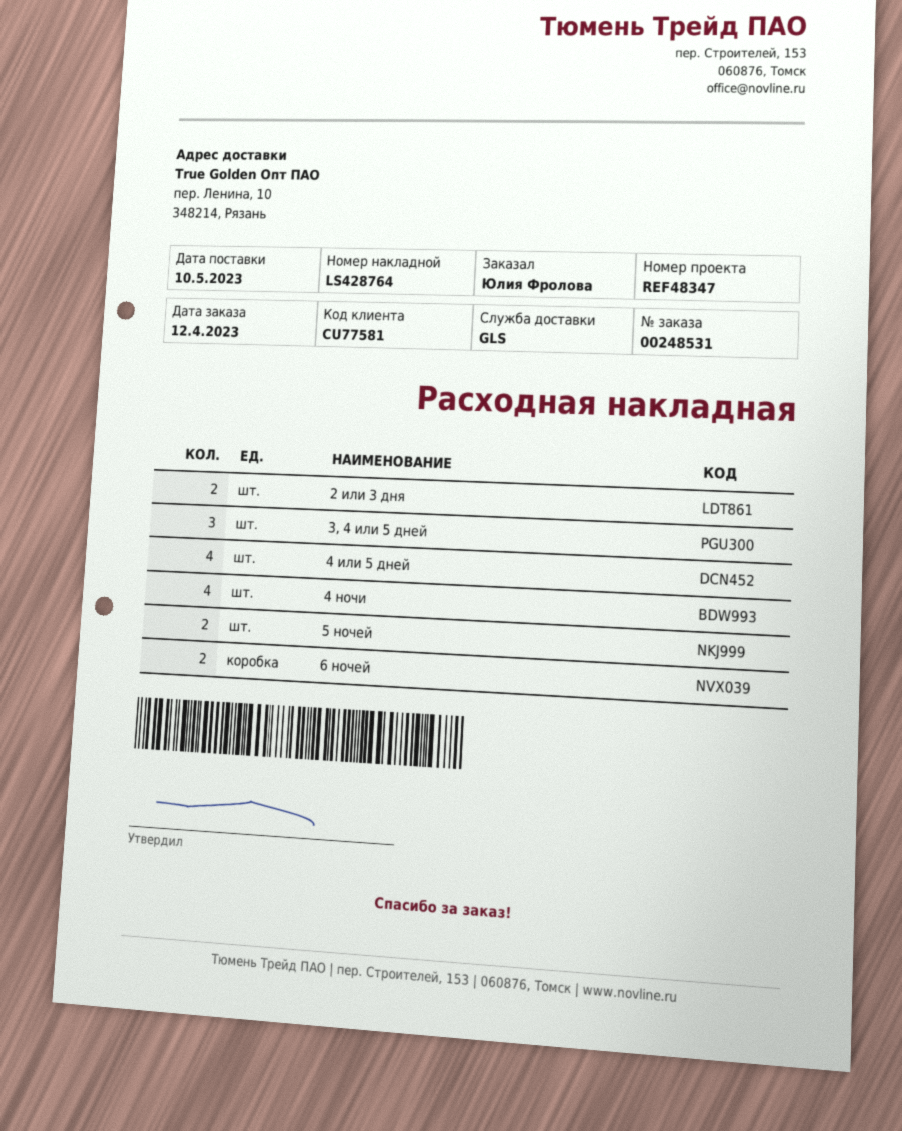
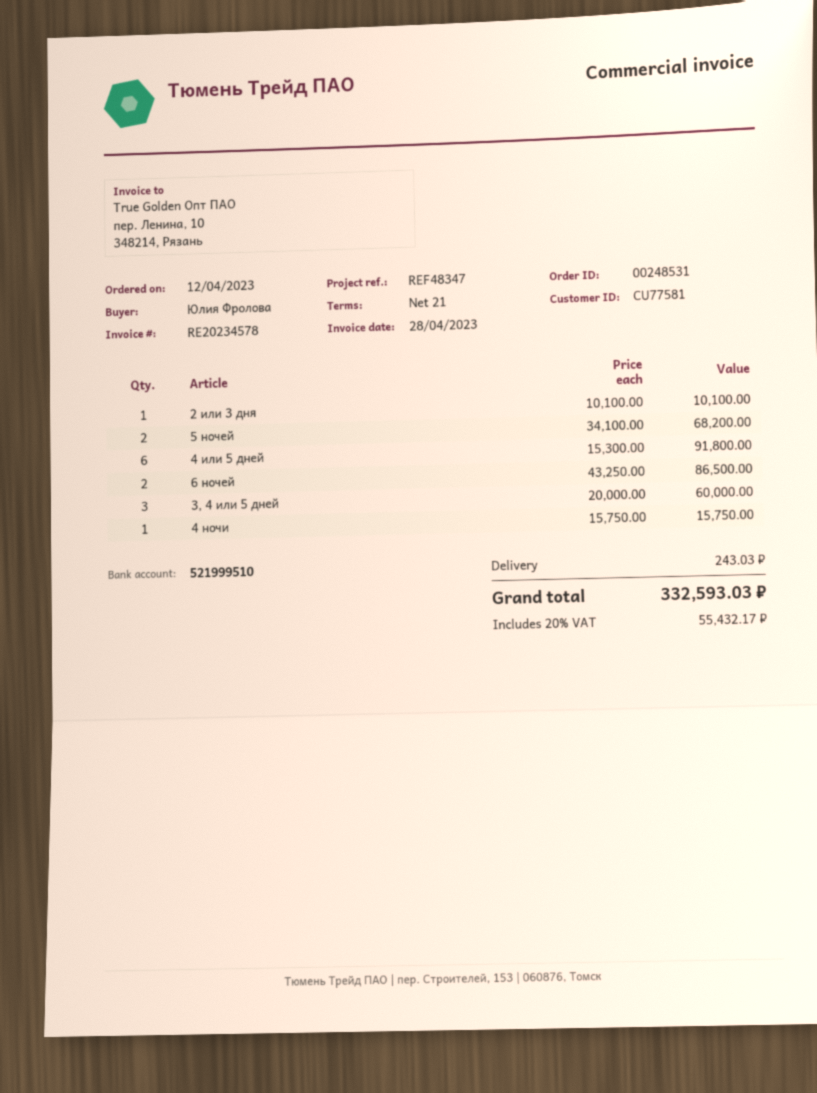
2 или 3 дня: 2 -> 1
4 или 5 дней: 4 -> 6
4 ночи: 4 -> 1

